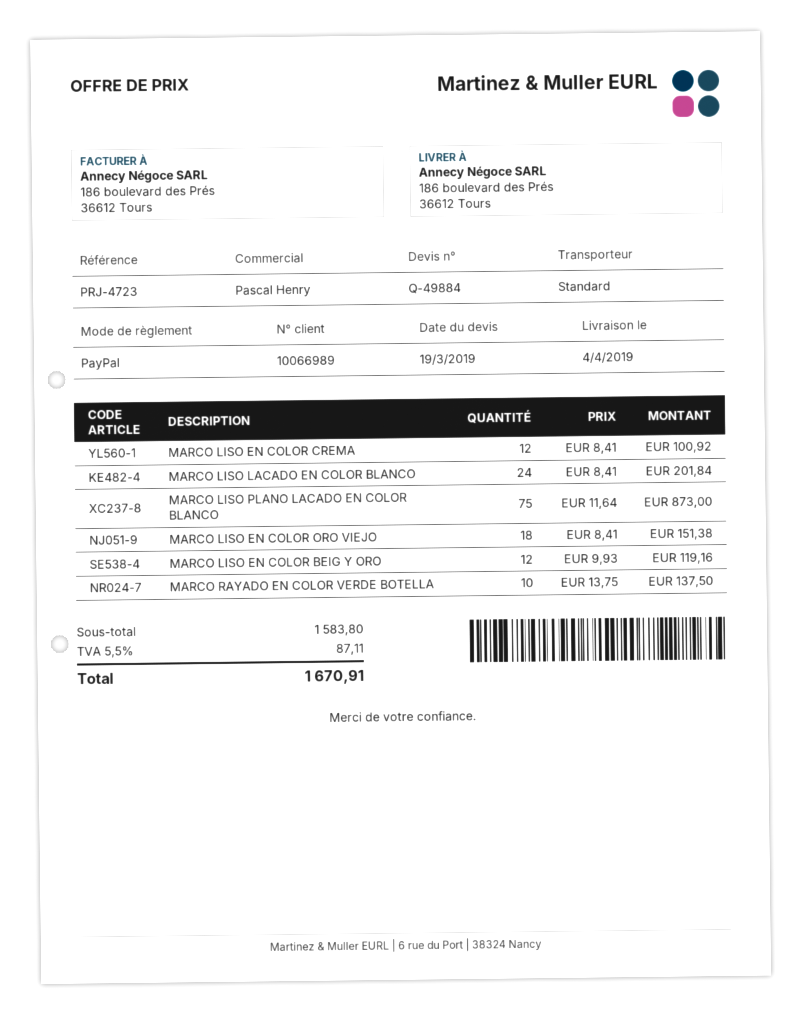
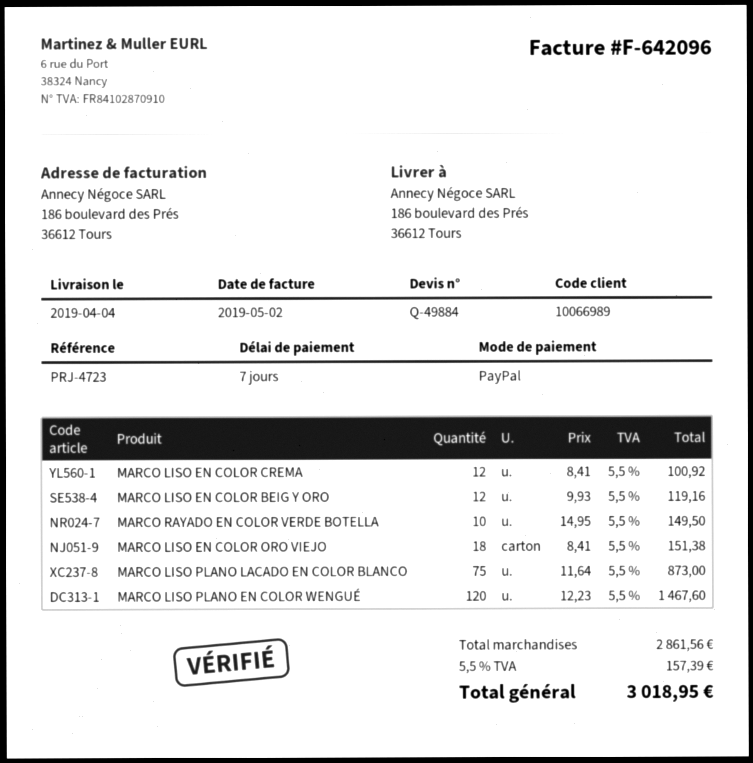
MARCO LISO LACADO EN COLOR BLANCO: 24 x 8.41 = 201.84 -> none
MARCO RAYADO EN COLOR VERDE BOTELLA: 10 x 13.75 = 137.50 -> 10 x 14.95 = 149.50
MARCO LISO PLANO EN COLOR WENGUÉ: none -> 120 x 12.23 = 1467.60
subtotal: 1583.80 -> 2861.56
tax: 5.5% = 87.11 -> 5.5% = 157.39
total: 1670.91 -> 3018.95

